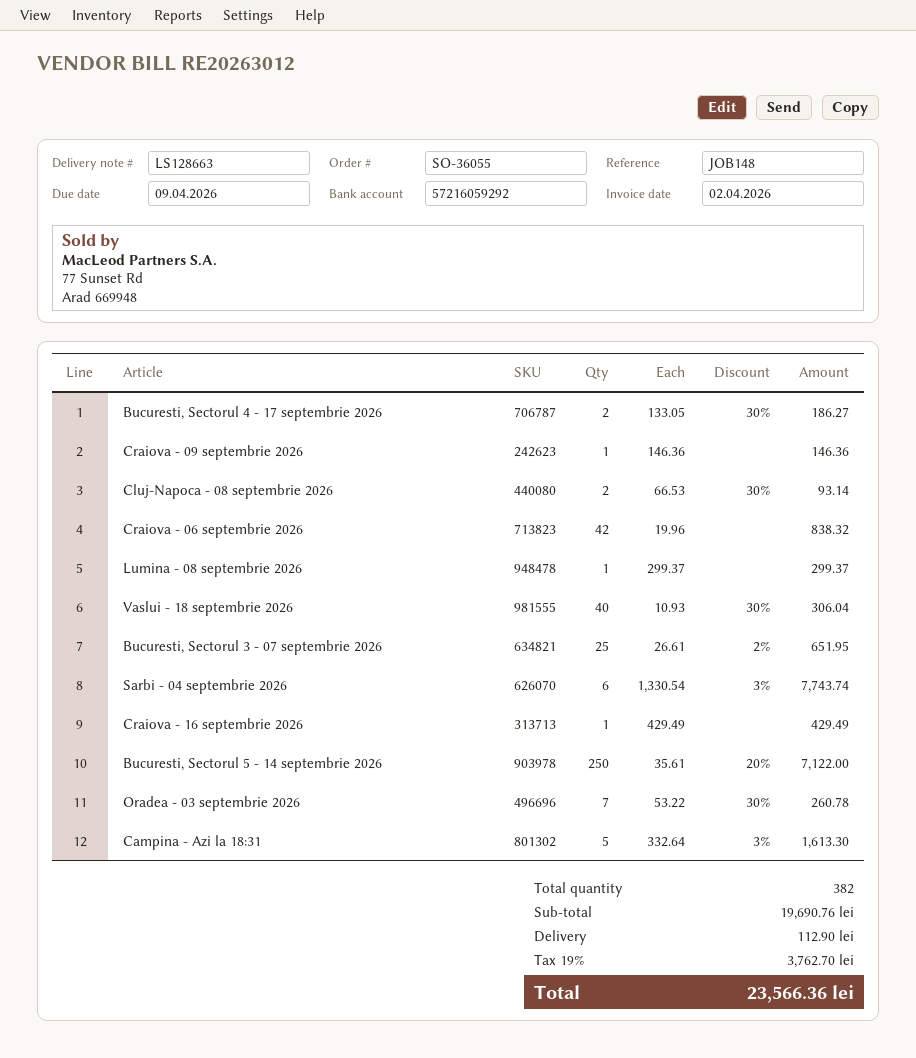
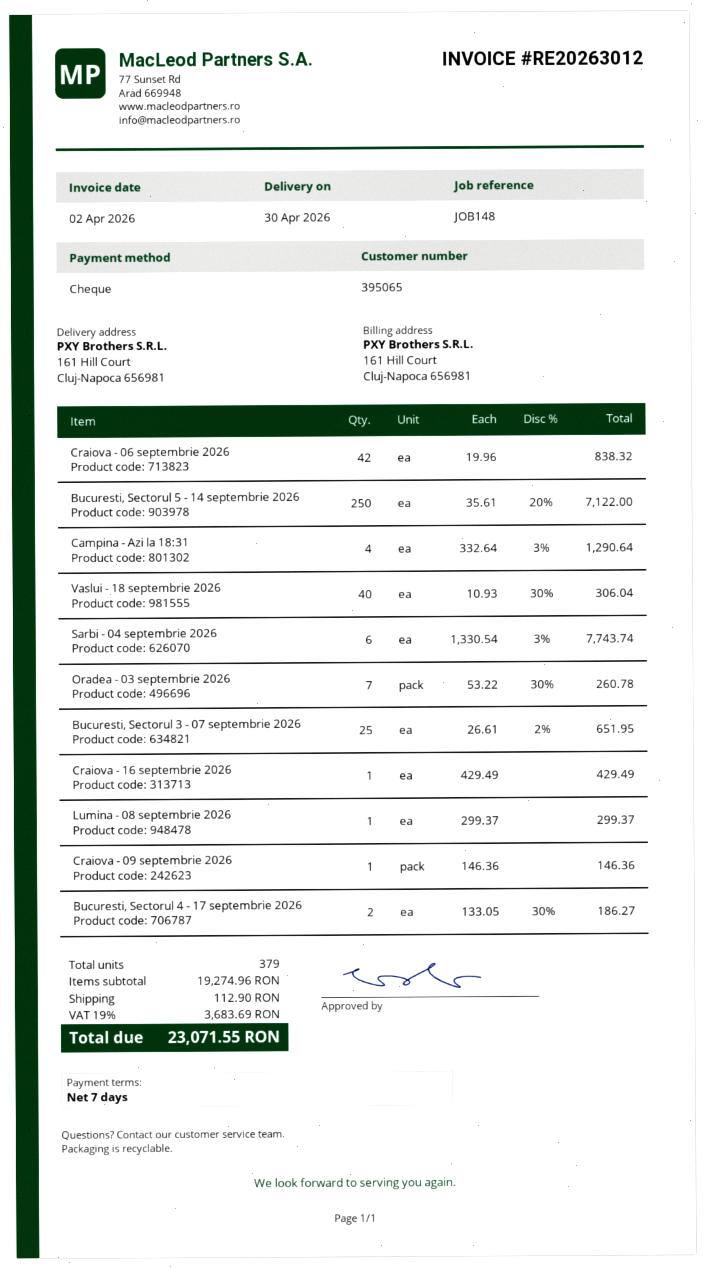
Cluj-Napoca - 08 septembrie 2026: 2 x 66.53 - 30% = 93.14 -> none
Campina - Azi la 18:31: 5 x 332.64 - 3% = 1613.30 -> 4 x 332.64 - 3% = 1290.64
total quantity: 382 -> 379
subtotal: 19690.76 -> 19274.96
tax: 19% = 3762.70 -> 19% = 3683.69
total: 23566.36 -> 23071.55

